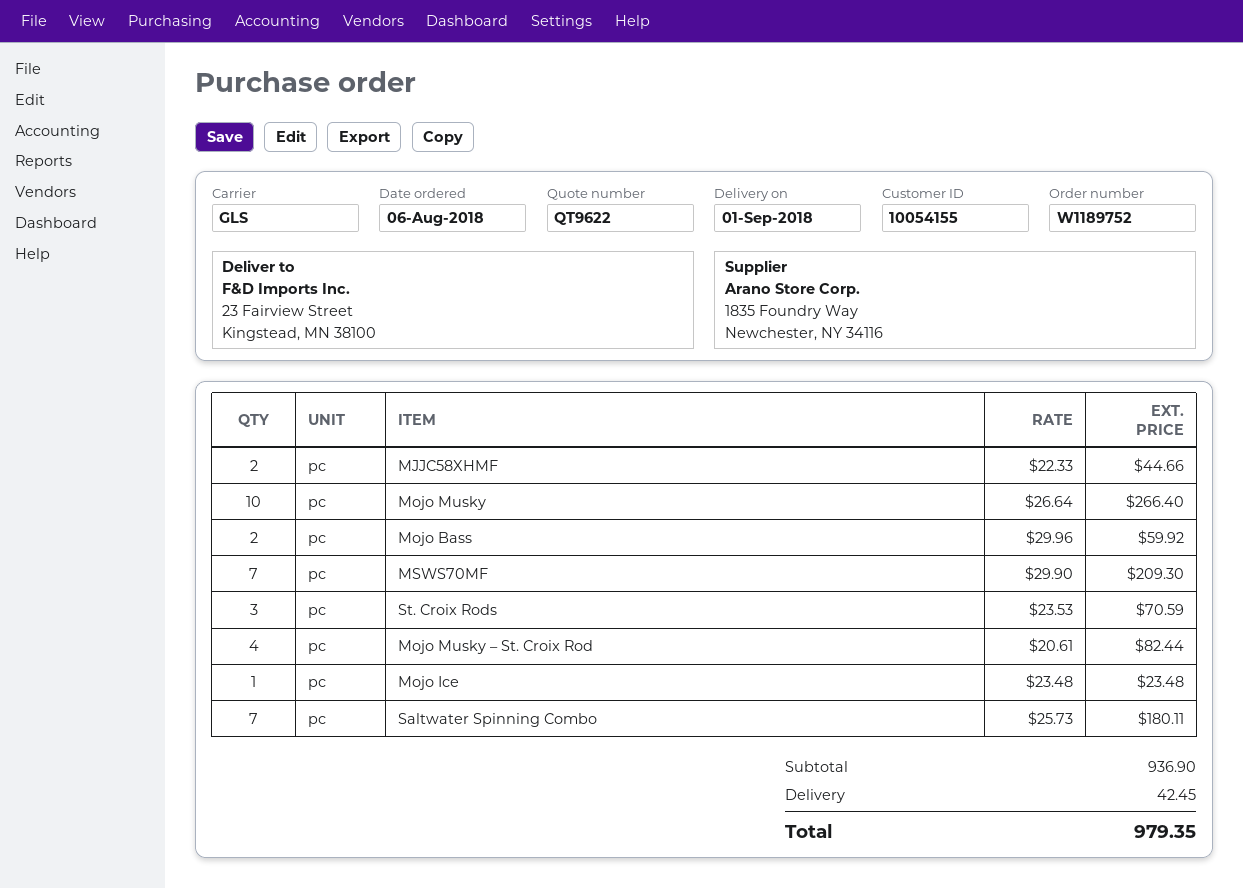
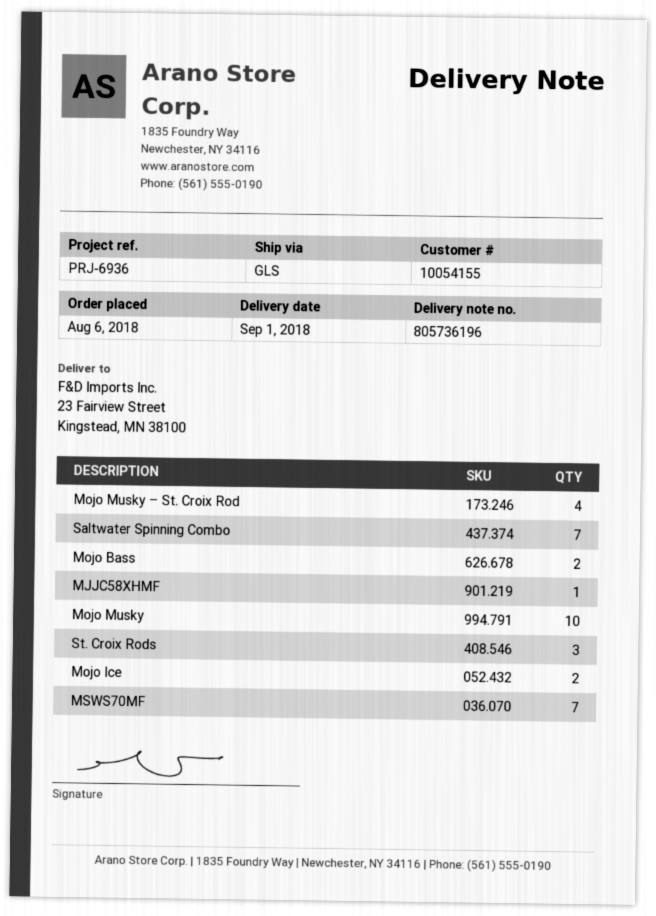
MJJC58XHMF: 2 -> 1
Mojo Ice: 1 -> 2

